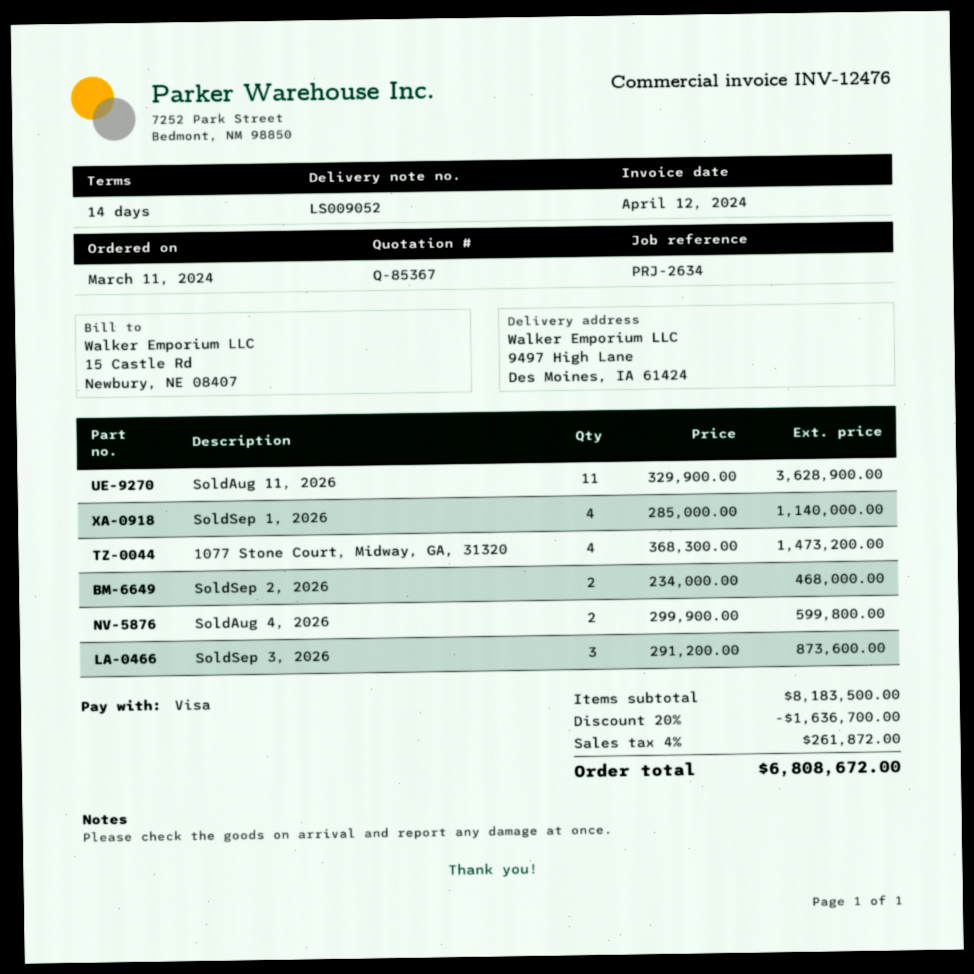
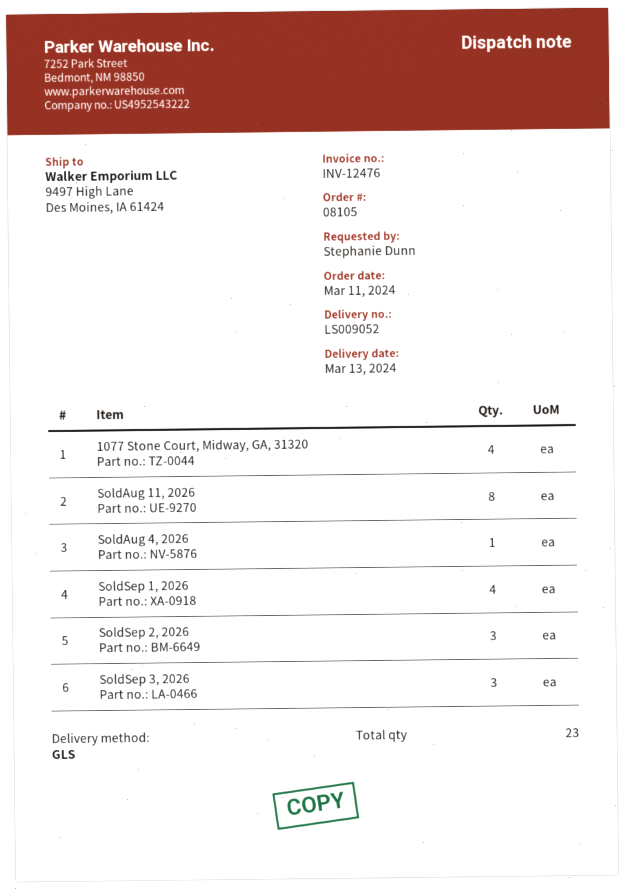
SoldAug 11, 2026: 11 -> 8
SoldSep 2, 2026: 2 -> 3
SoldAug 4, 2026: 2 -> 1

